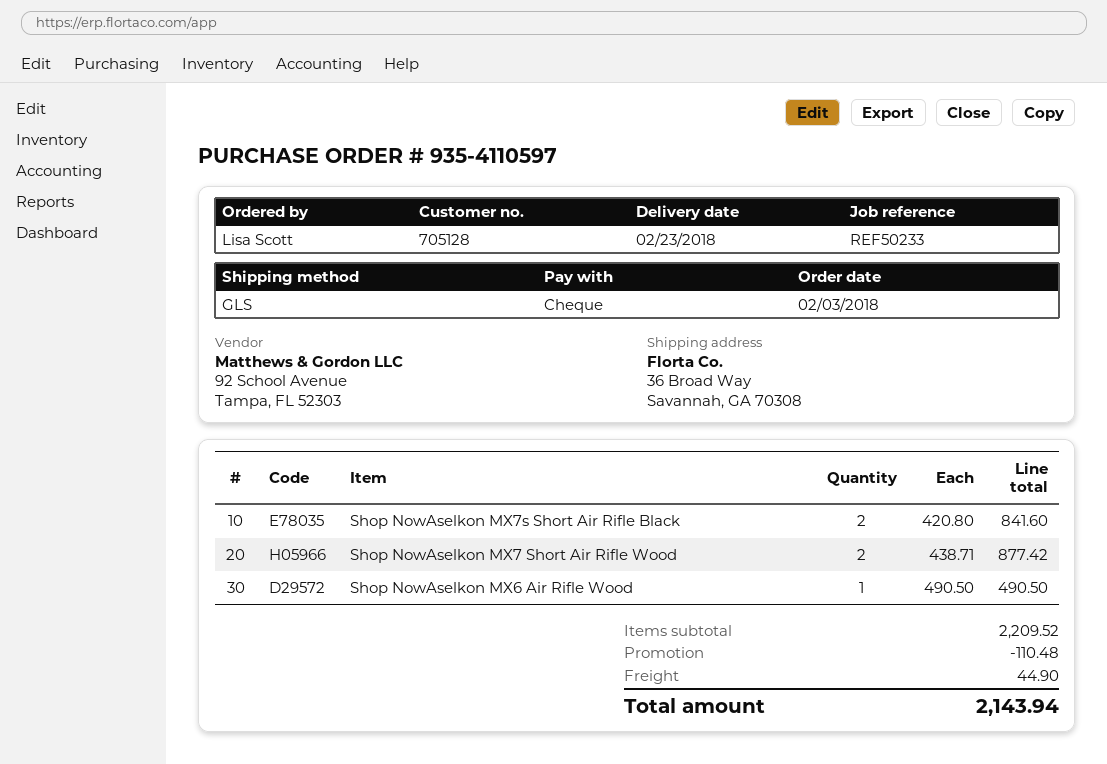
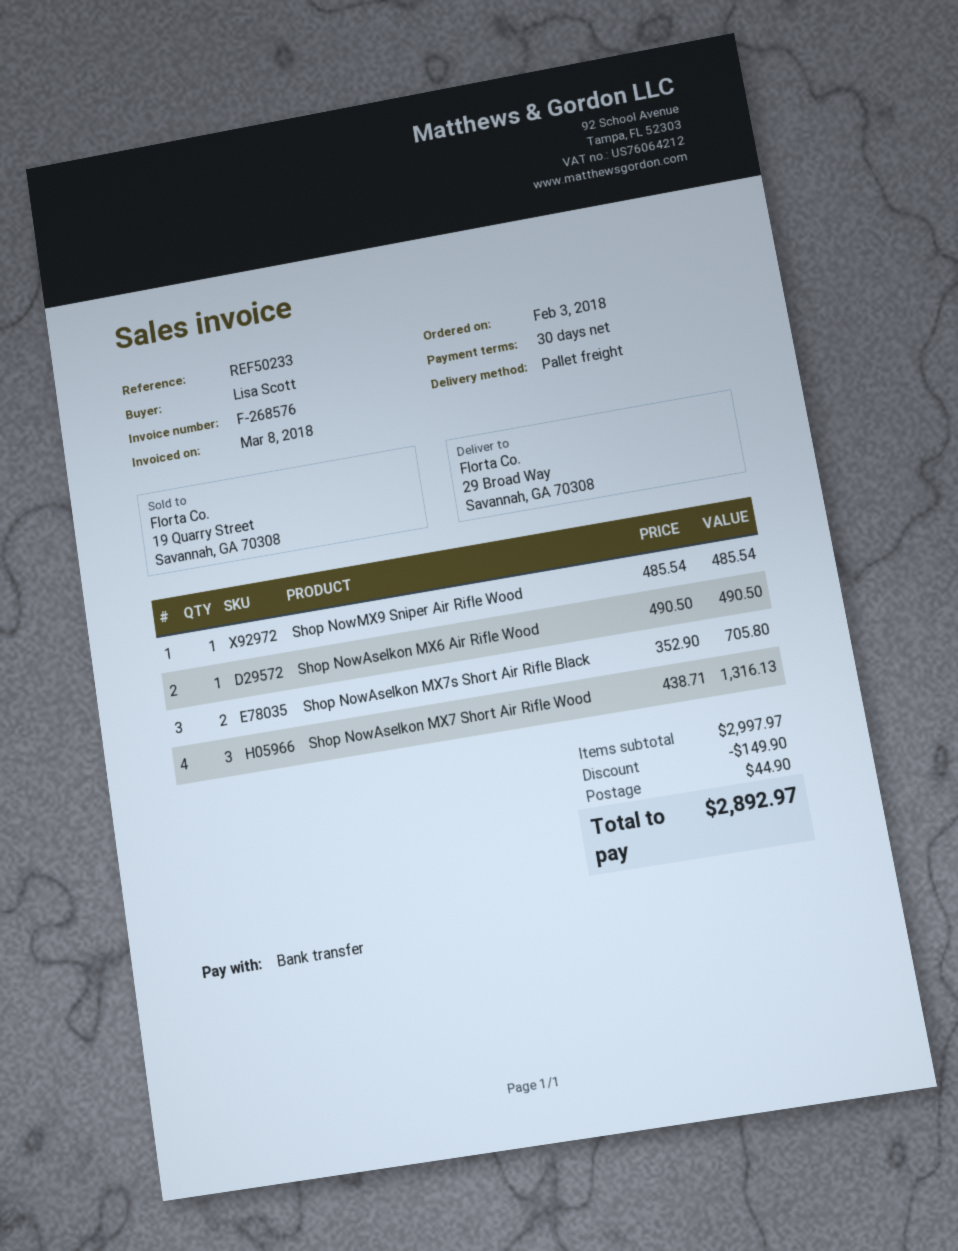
payment method: cheque -> bank transfer
shipping method: GLS -> pallet freight
ship to: 36 Broad Way, Savannah, GA 70308 -> 29 Broad Way, Savannah, GA 70308
Shop NowAselkon MX7s Short Air Rifle Black: 2 x 420.80 = 841.60 -> 2 x 352.90 = 705.80
Shop NowAselkon MX7 Short Air Rifle Wood: 2 x 438.71 = 877.42 -> 3 x 438.71 = 1316.13
Shop NowMX9 Sniper Air Rifle Wood: none -> 1 x 485.54 = 485.54
subtotal: 2209.52 -> 2997.97
discount: 110.48 -> 149.90
total: 2143.94 -> 2892.97

